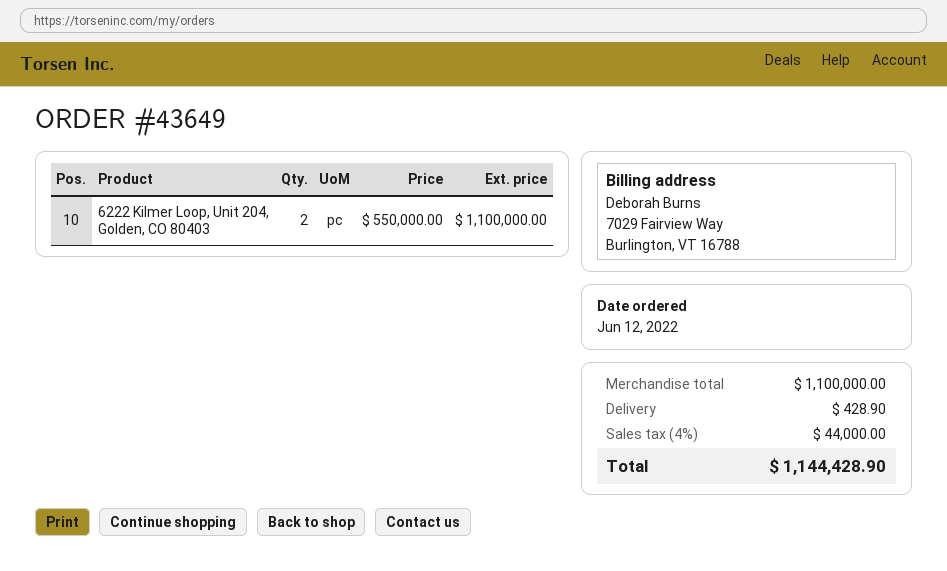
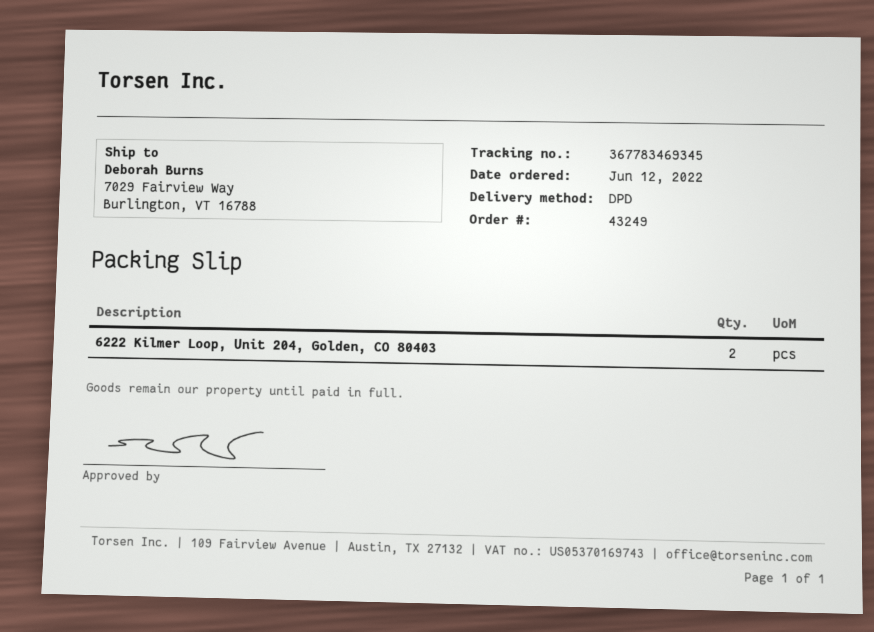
order number: 43649 -> 43249

